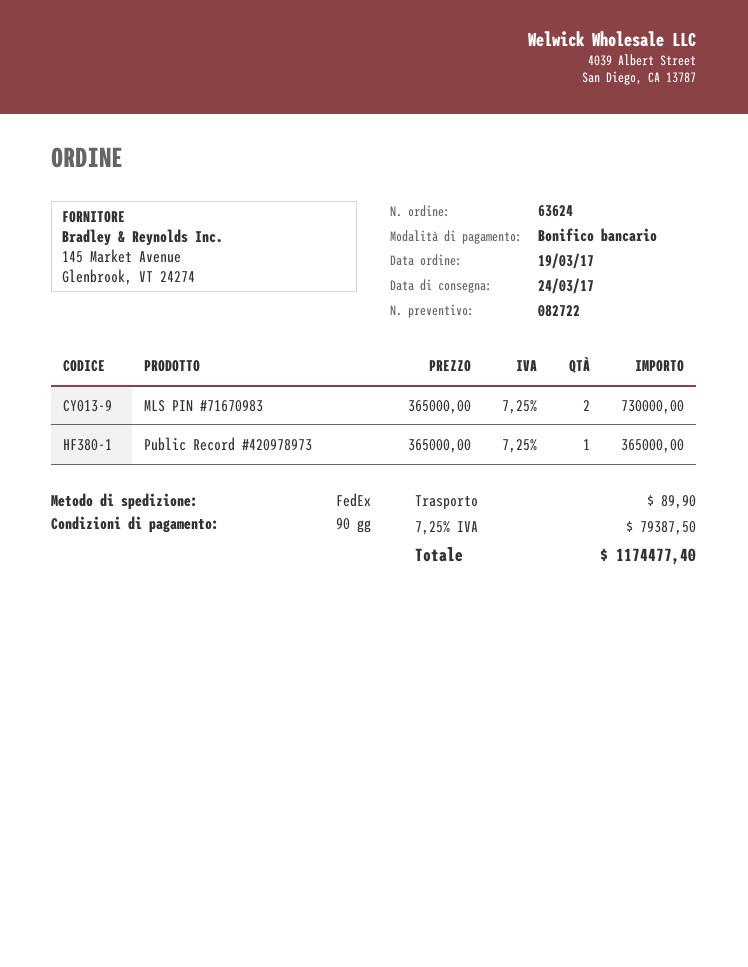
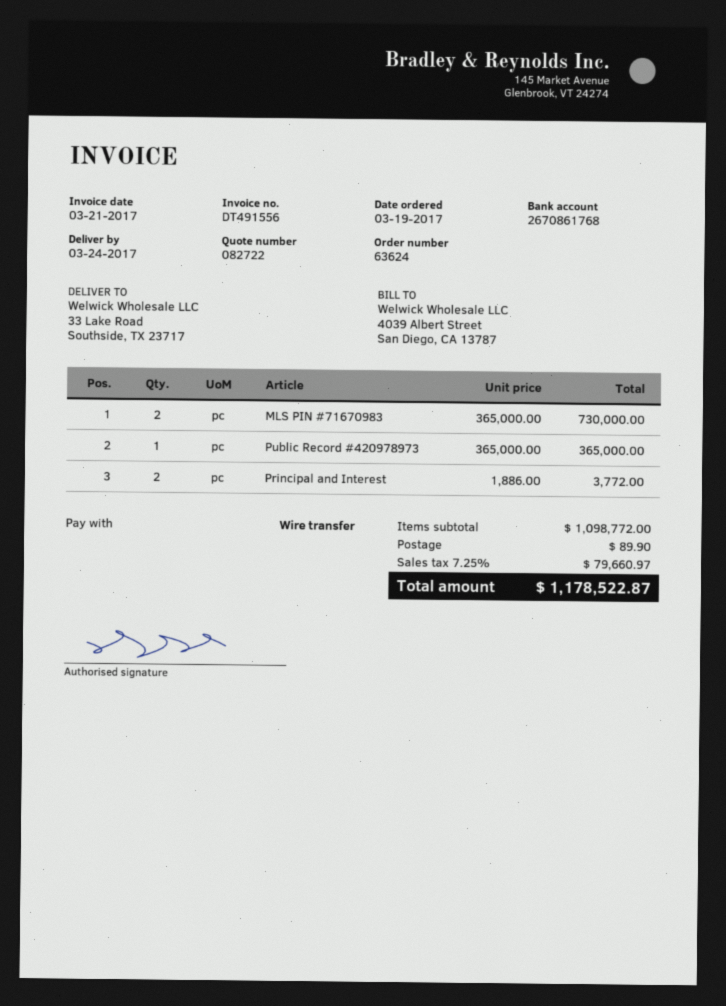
Principal and Interest: none -> 2 x 1886.00 = 3772.00
tax: 7.25% = 79387.50 -> 7.25% = 79660.97
total: 1174477.40 -> 1178522.87

